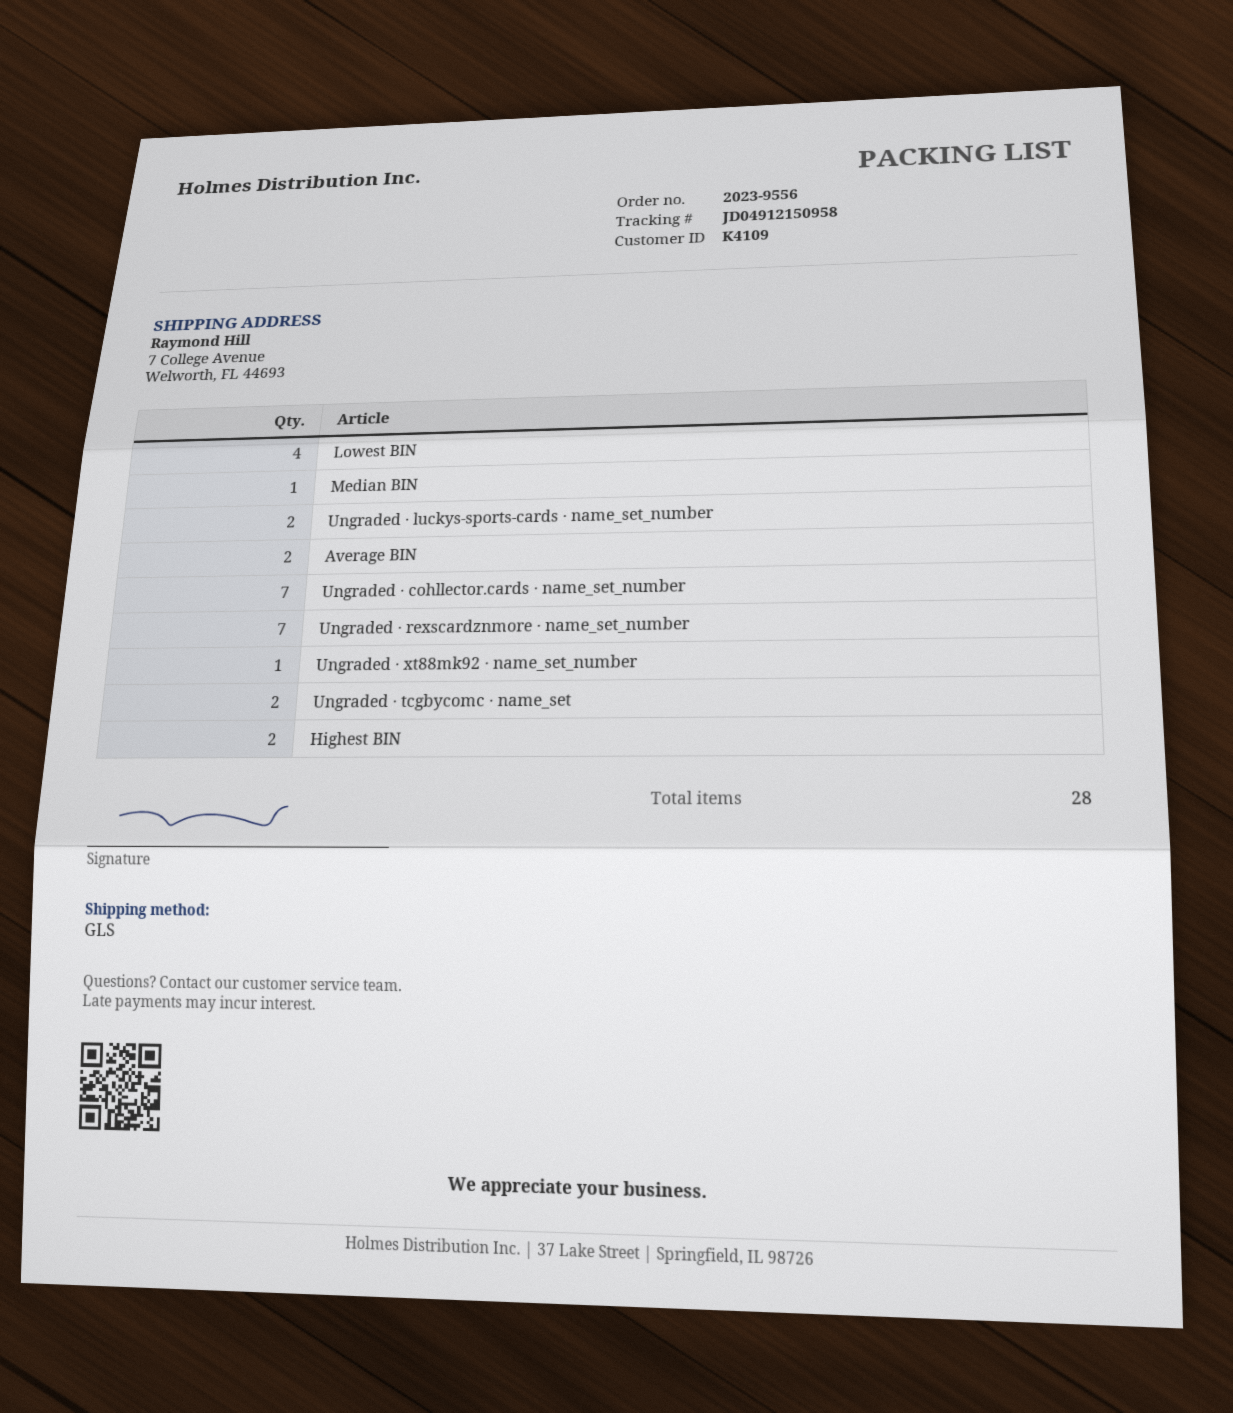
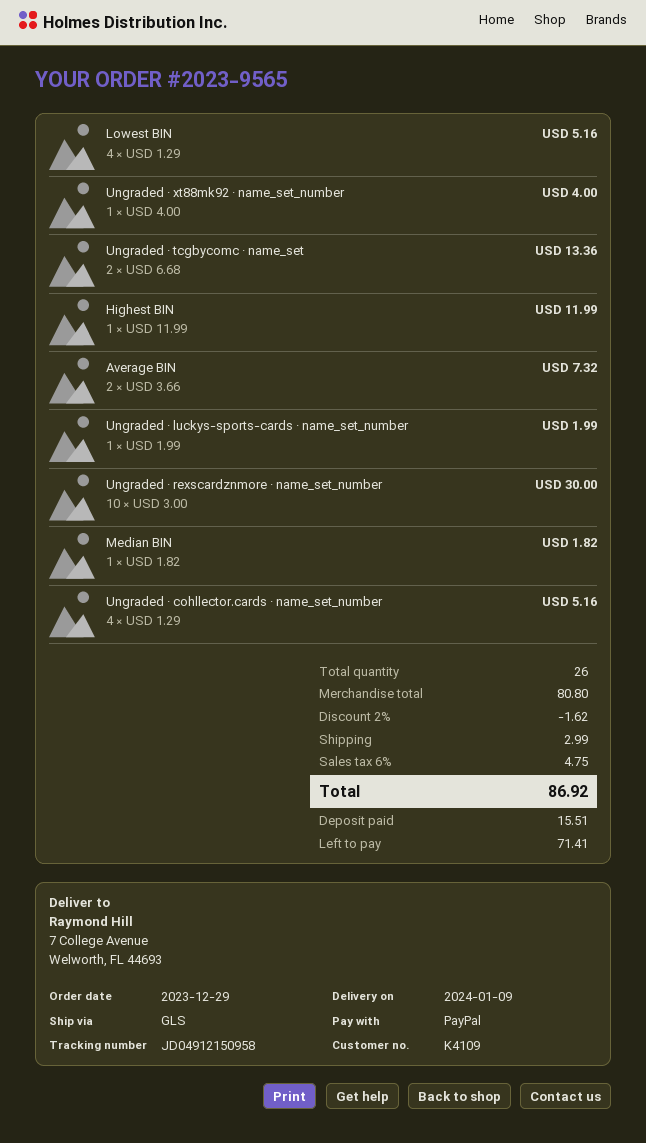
order number: 2023-9556 -> 2023-9565
Ungraded · luckys-sports-cards · name_set_number: 2 -> 1
Ungraded · cohllector.cards · name_set_number: 7 -> 4
Ungraded · rexscardznmore · name_set_number: 7 -> 10
Highest BIN: 2 -> 1
total quantity: 28 -> 26

